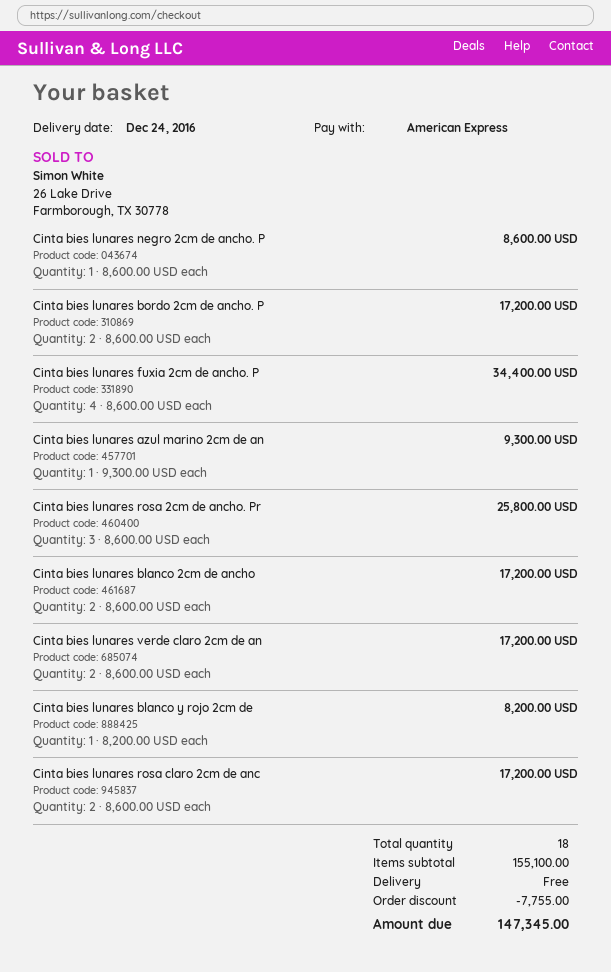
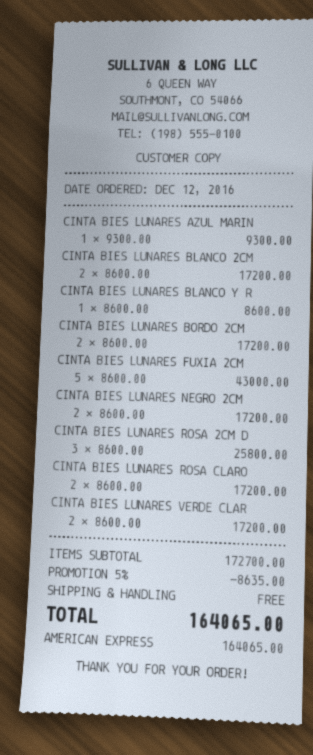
Cinta bies lunares negro 2cm de ancho. P: 1 x 8600.00 = 8600.00 -> 2 x 8600.00 = 17200.00
Cinta bies lunares fuxia 2cm de ancho. P: 4 x 8600.00 = 34400.00 -> 5 x 8600.00 = 43000.00
Cinta bies lunares blanco y rojo 2cm de: 1 x 8200.00 = 8200.00 -> 1 x 8600.00 = 8600.00
subtotal: 155100.00 -> 172700.00
discount: 7755.00 -> 8635.00
total: 147345.00 -> 164065.00

